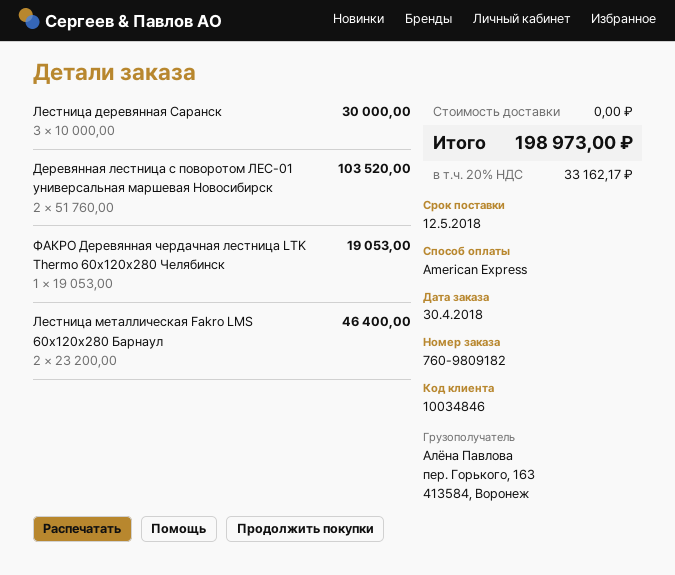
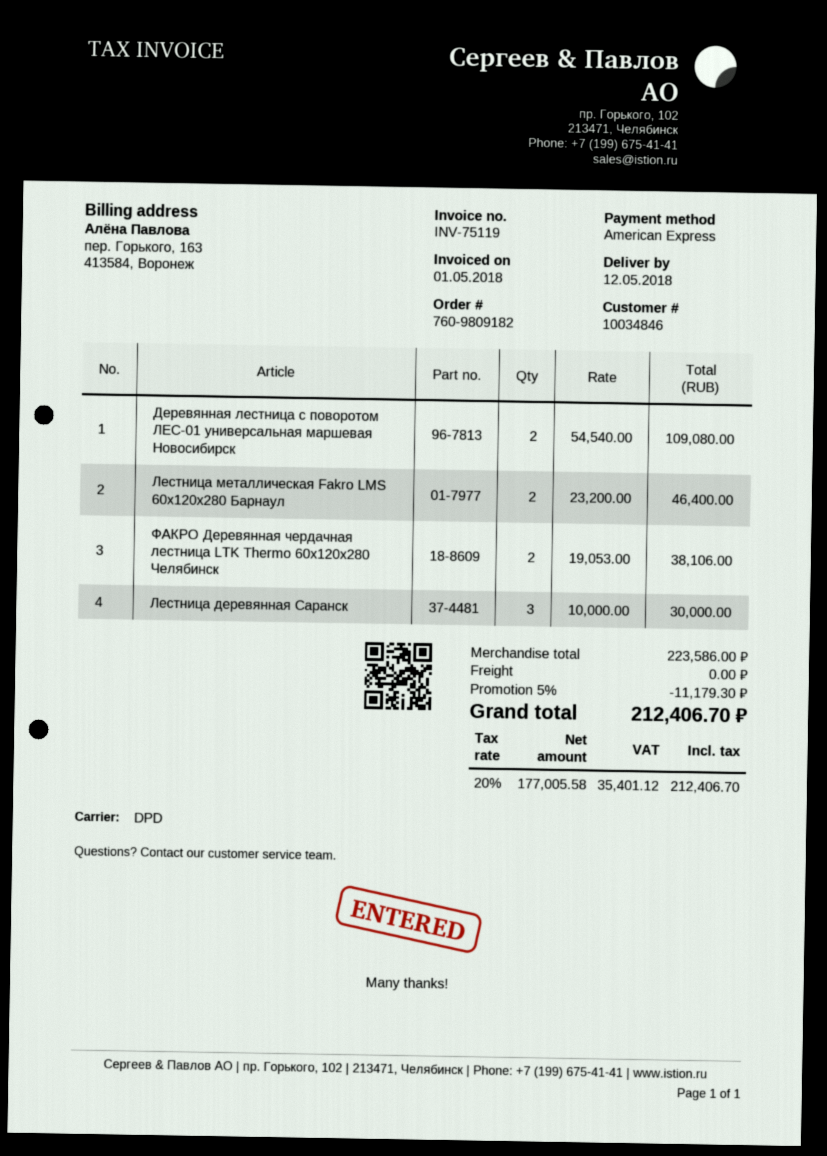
Деревянная лестница с поворотом ЛЕС-01 универсальная маршевая Новосибирск: 2 x 51760.00 = 103520.00 -> 2 x 54540.00 = 109080.00
ФАКРО Деревянная чердачная лестница LTK Thermo 60х120х280 Челябинск: 1 x 19053.00 = 19053.00 -> 2 x 19053.00 = 38106.00
discount: none -> 5% = 11179.30
tax: 20% = 33162.17 -> 20% = 35401.12
total: 198973.00 -> 212406.70

